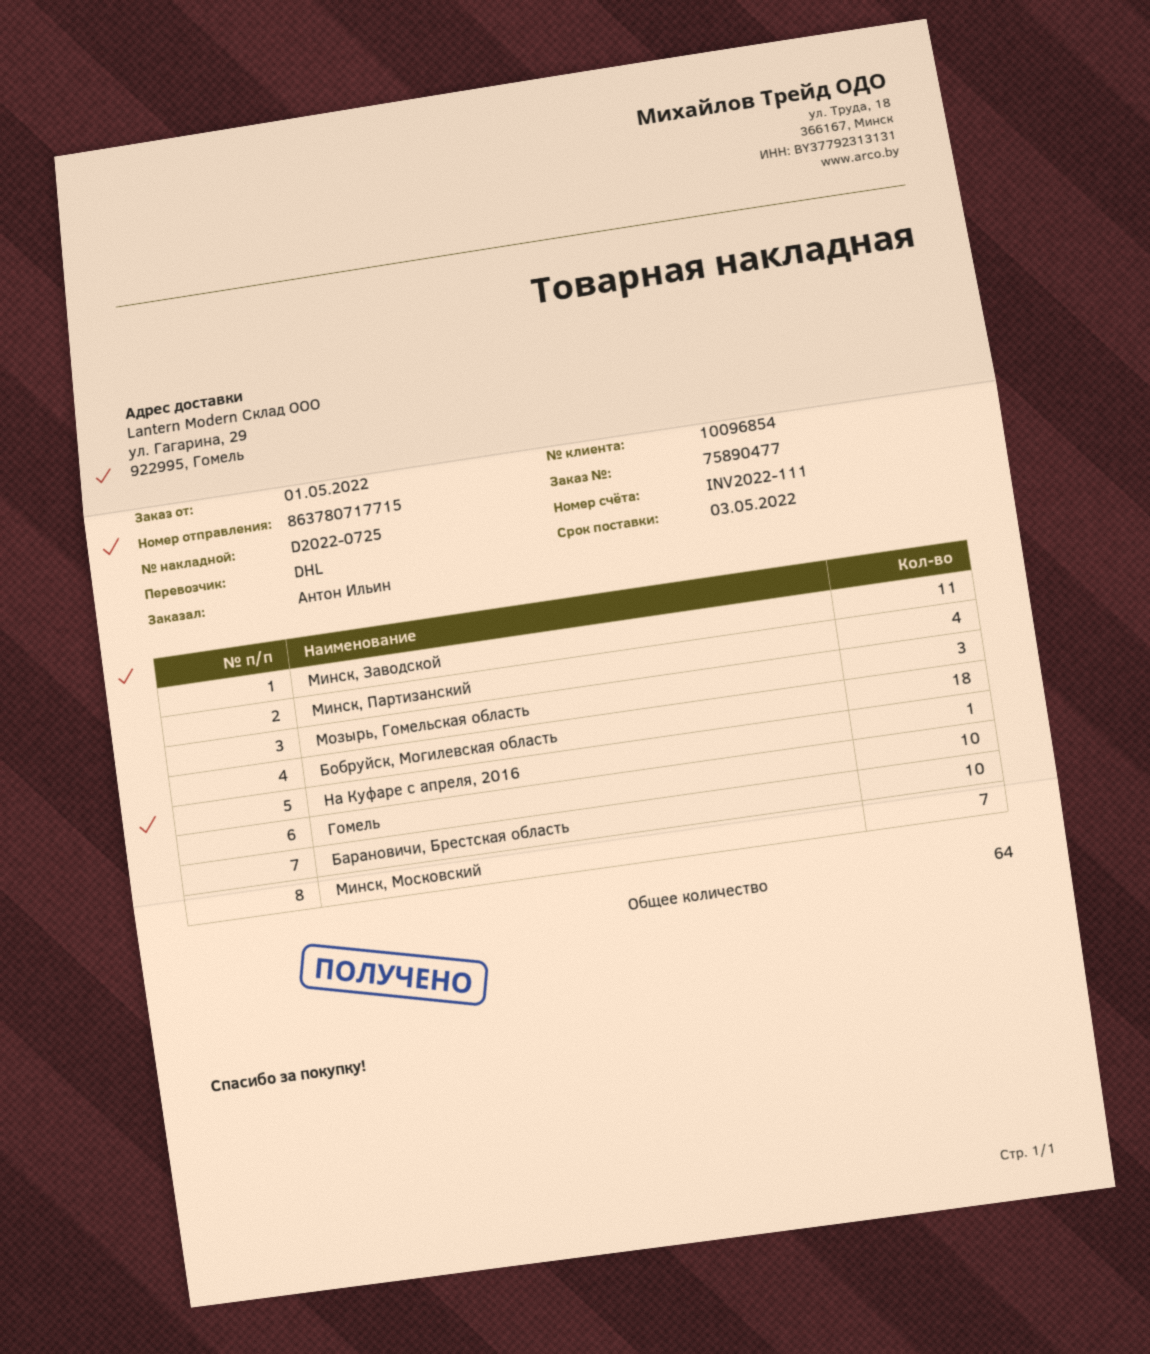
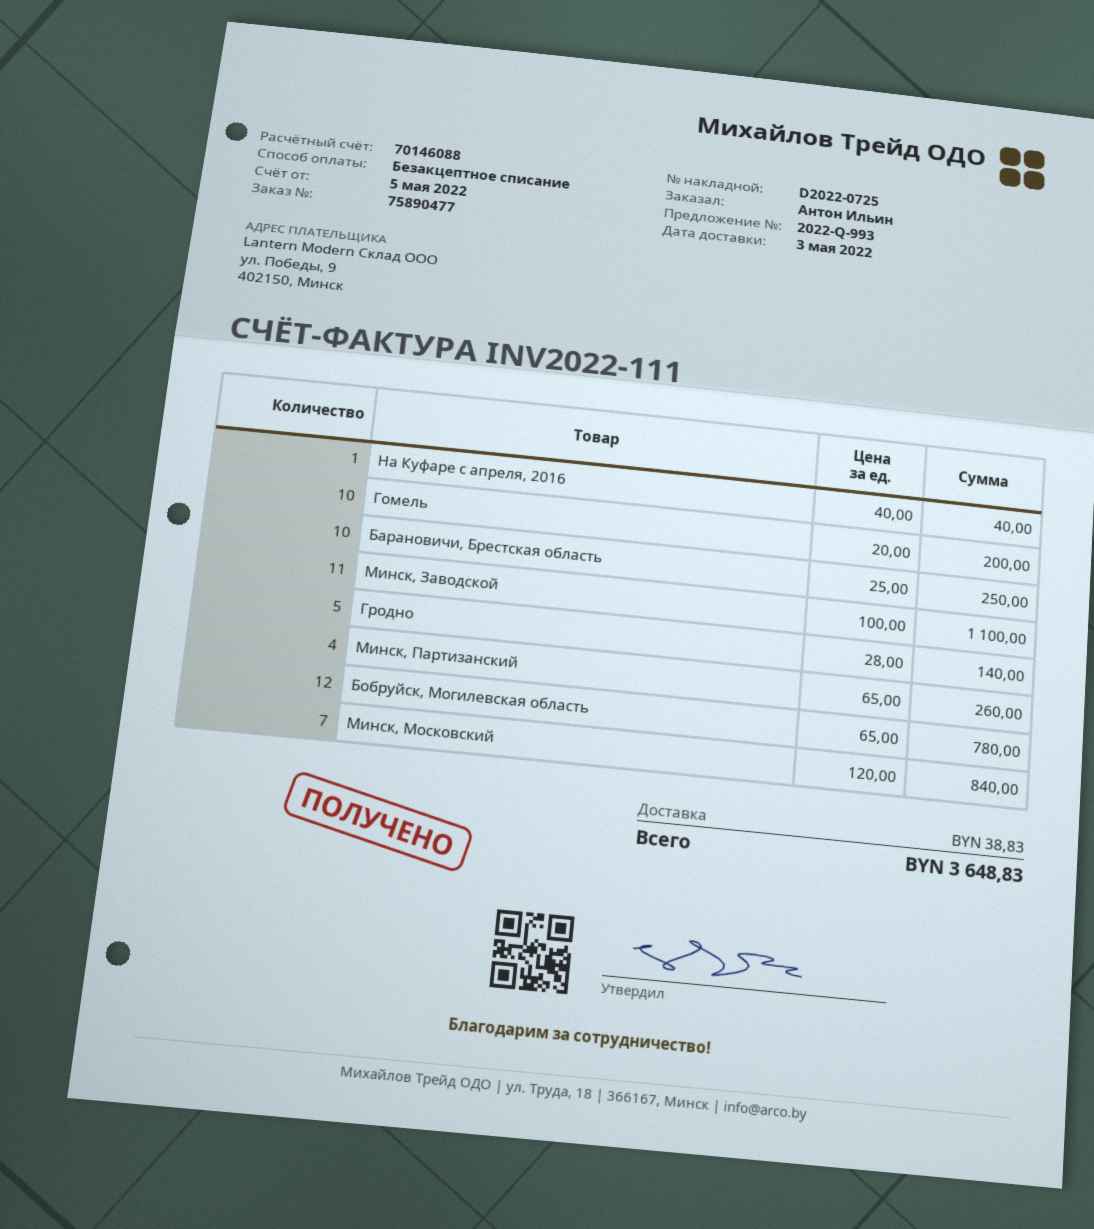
Мозырь, Гомельская область: 3 -> none
Бобруйск, Могилевская область: 18 -> 12
Гродно: none -> 5

